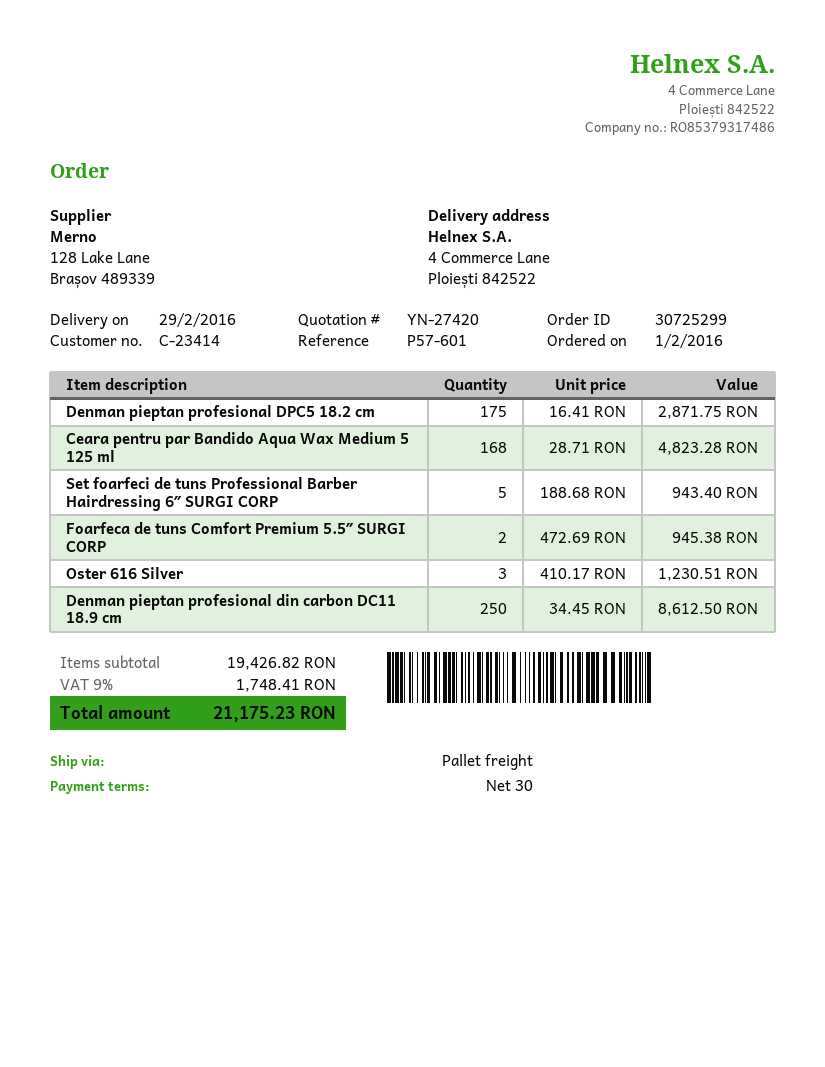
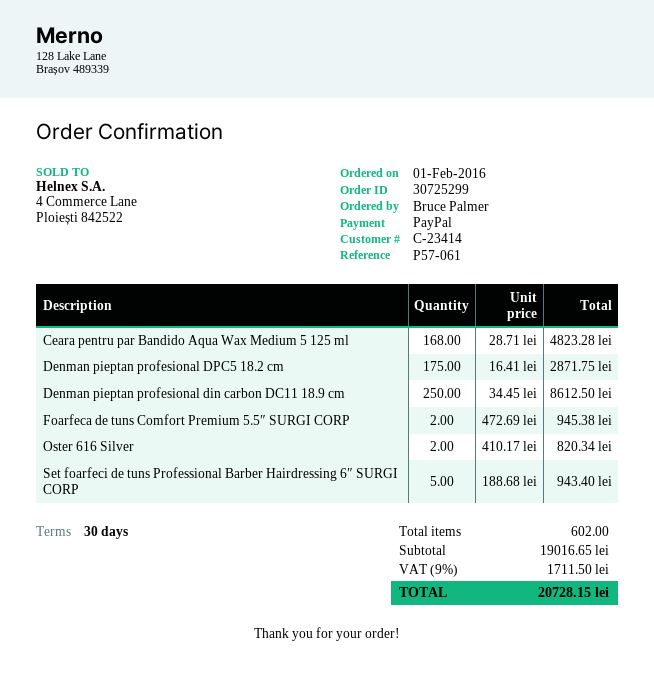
reference: P57-601 -> P57-061
Oster 616 Silver: 3 x 410.17 = 1230.51 -> 2 x 410.17 = 820.34
subtotal: 19426.82 -> 19016.65
tax: 9% = 1748.41 -> 9% = 1711.50
total: 21175.23 -> 20728.15

